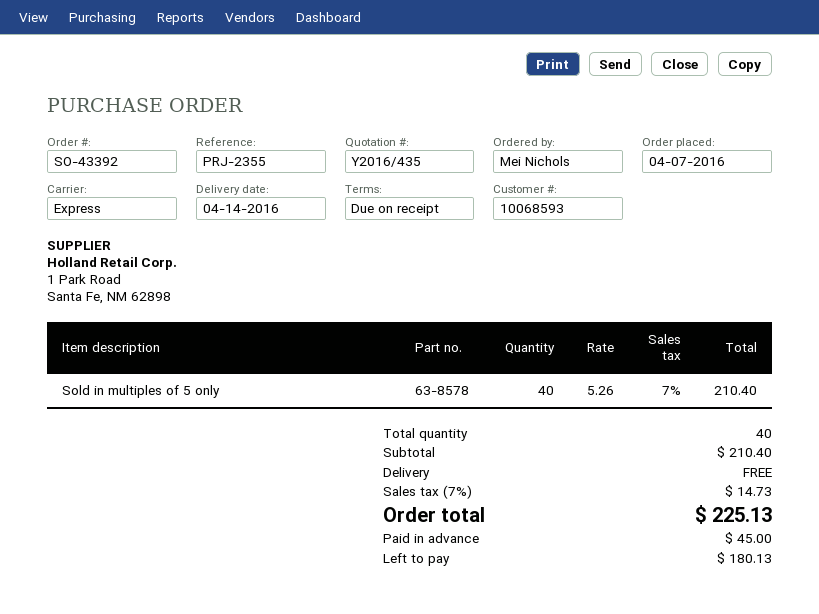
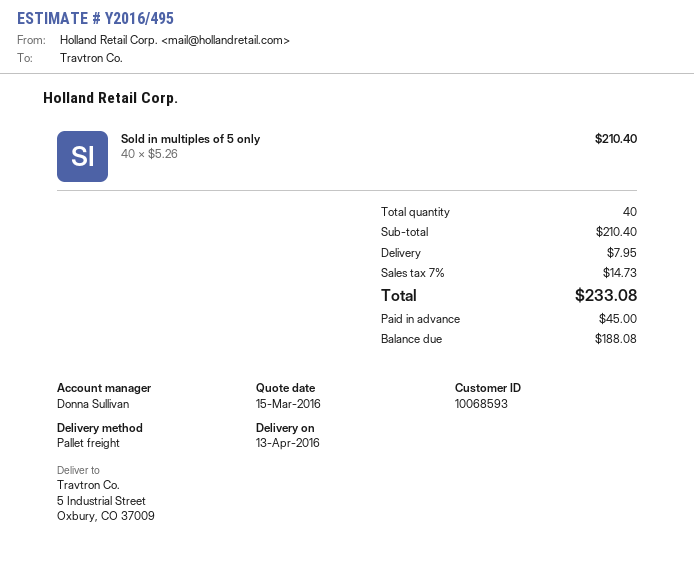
quote number: Y2016/435 -> Y2016/495
delivery date: 2016-04-14 -> 2016-04-13
shipping method: express -> pallet freight
shipping: 0.00 -> 7.95
total: 225.13 -> 233.08
balance: 180.13 -> 188.08

